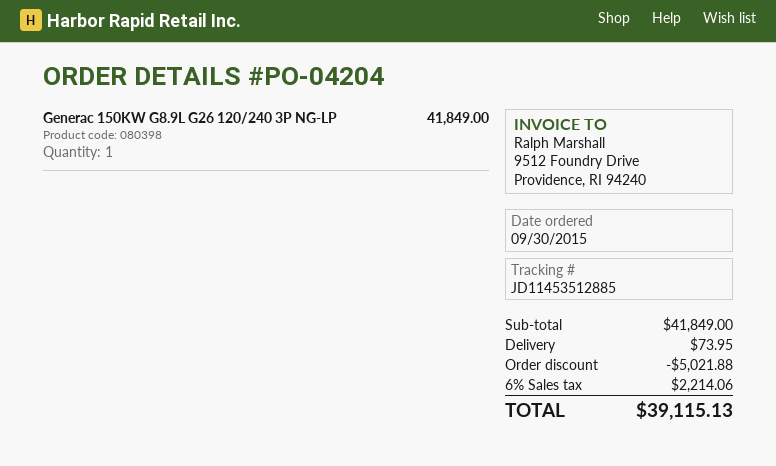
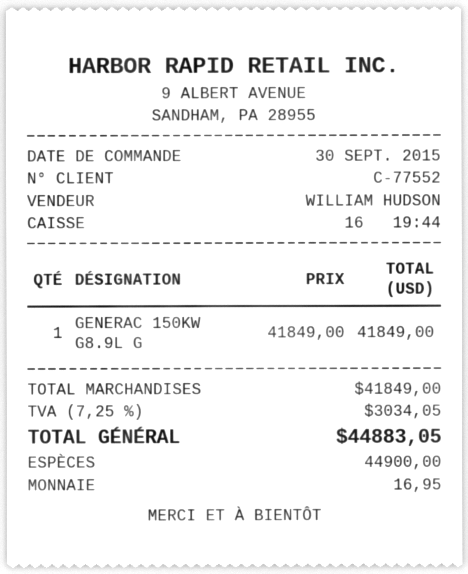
discount: 5021.88 -> none
shipping: 73.95 -> none
tax: 6% = 2214.06 -> 7.25% = 3034.05
total: 39115.13 -> 44883.05

